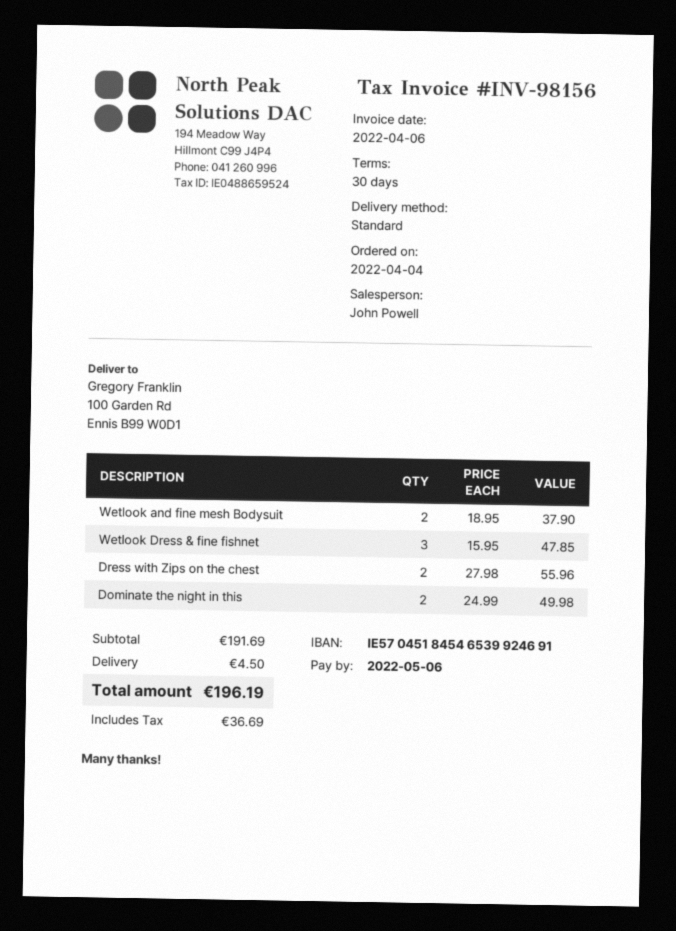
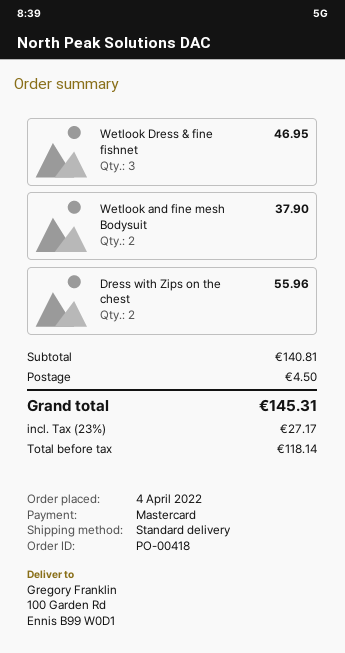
Wetlook Dress & fine fishnet: 3 for 47.85 -> 3 for 46.95
Dominate the night in this: 2 for 49.98 -> none
subtotal: 191.69 -> 140.81
tax: 36.69 -> 27.17
total: 196.19 -> 145.31

